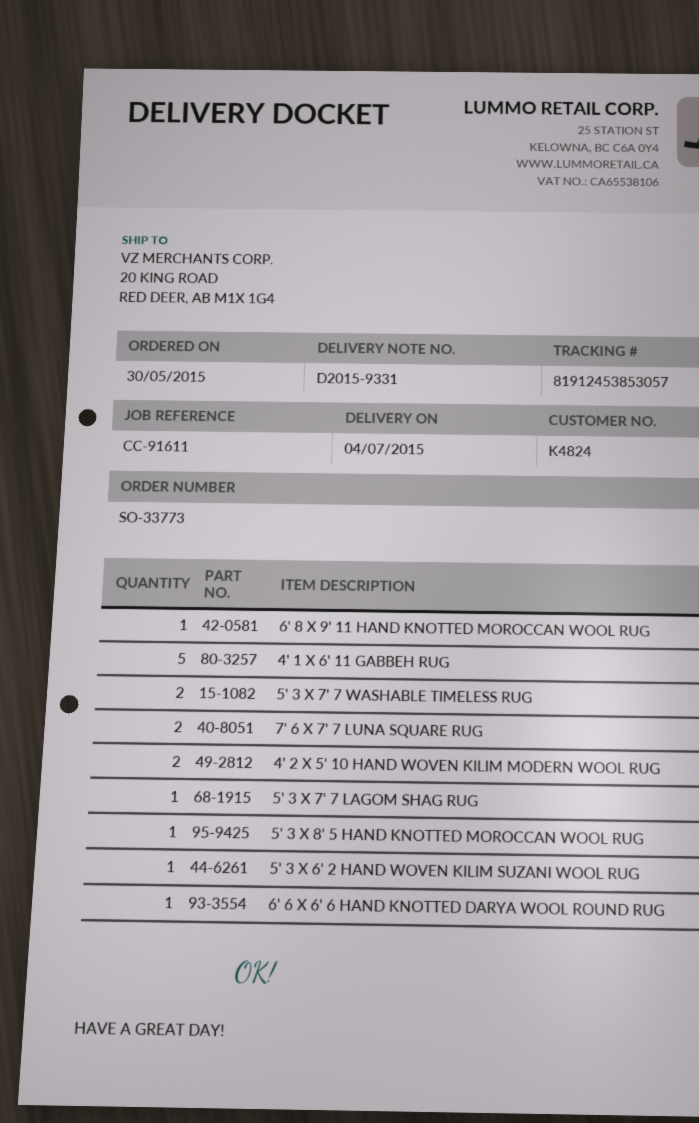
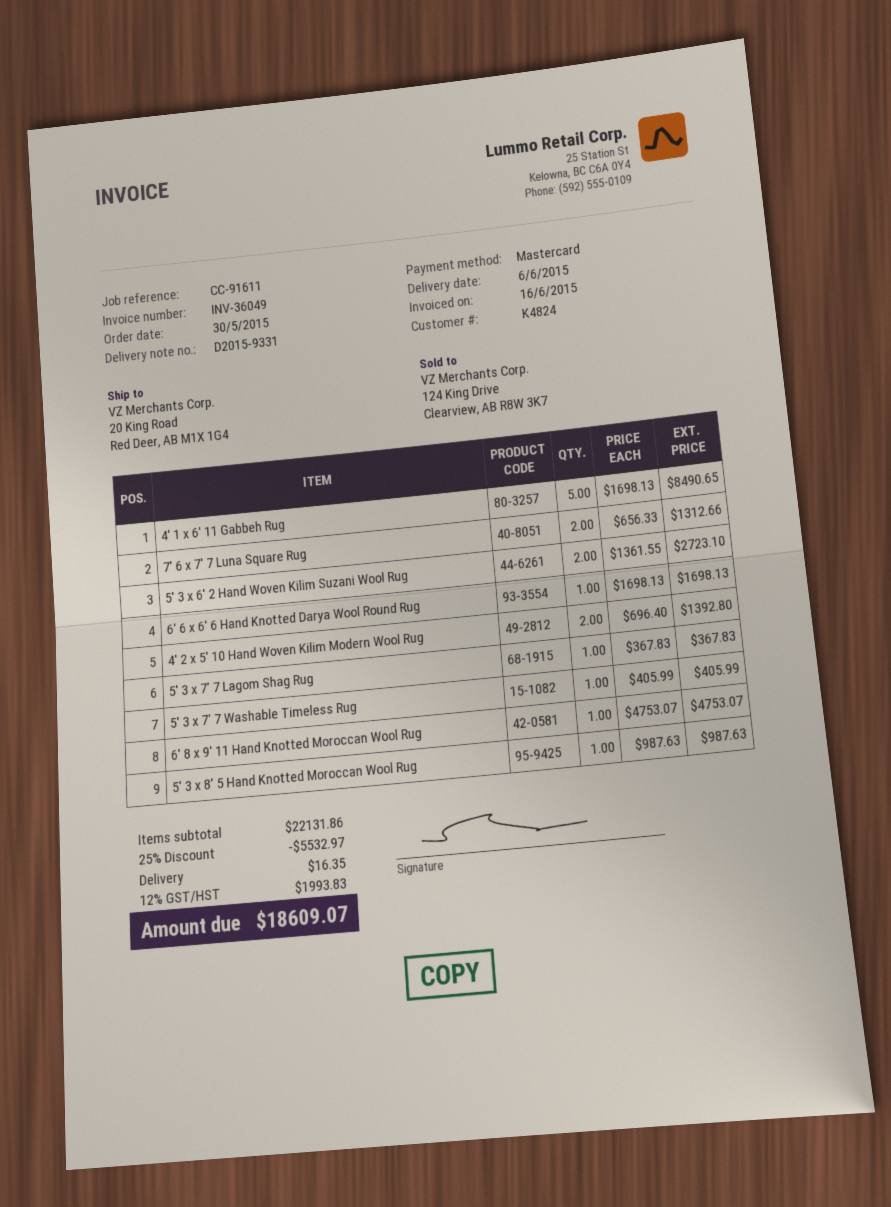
delivery date: 2015-07-04 -> 2015-06-06
5' 3 X 7' 7 WASHABLE TIMELESS RUG: 2 -> 1
5' 3 X 6' 2 HAND WOVEN KILIM SUZANI WOOL RUG: 1 -> 2

